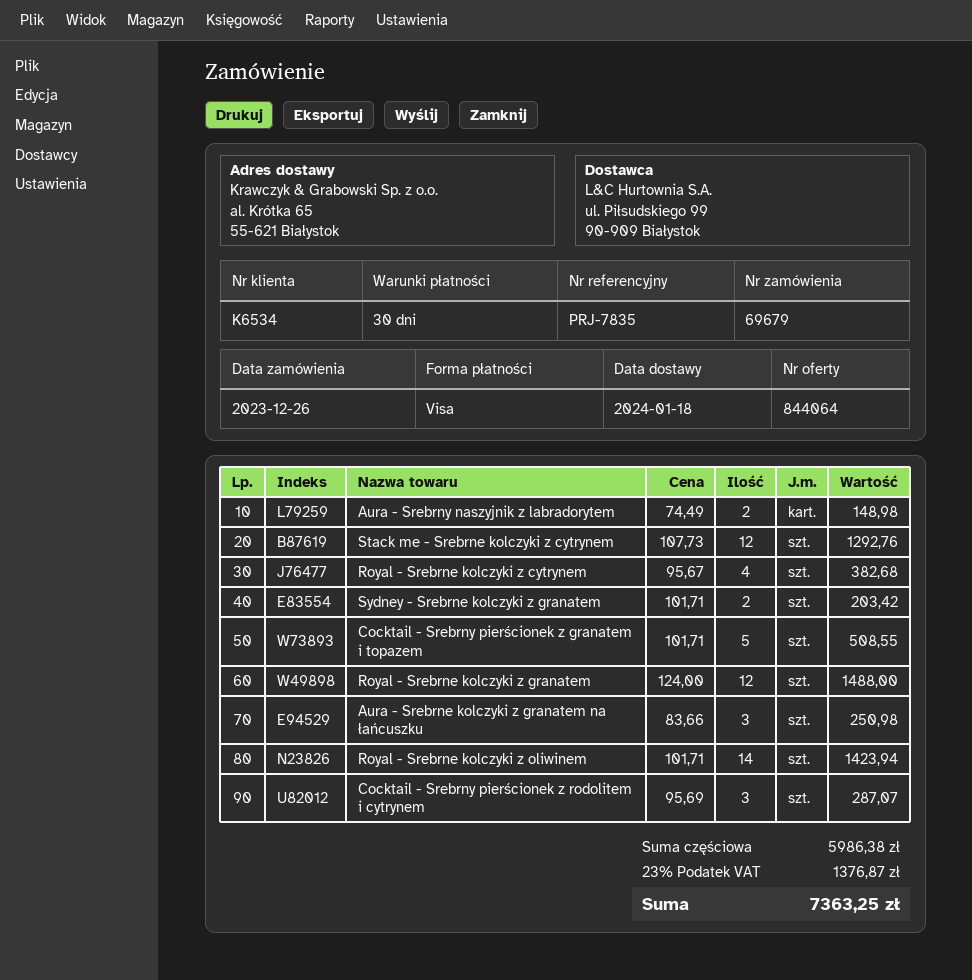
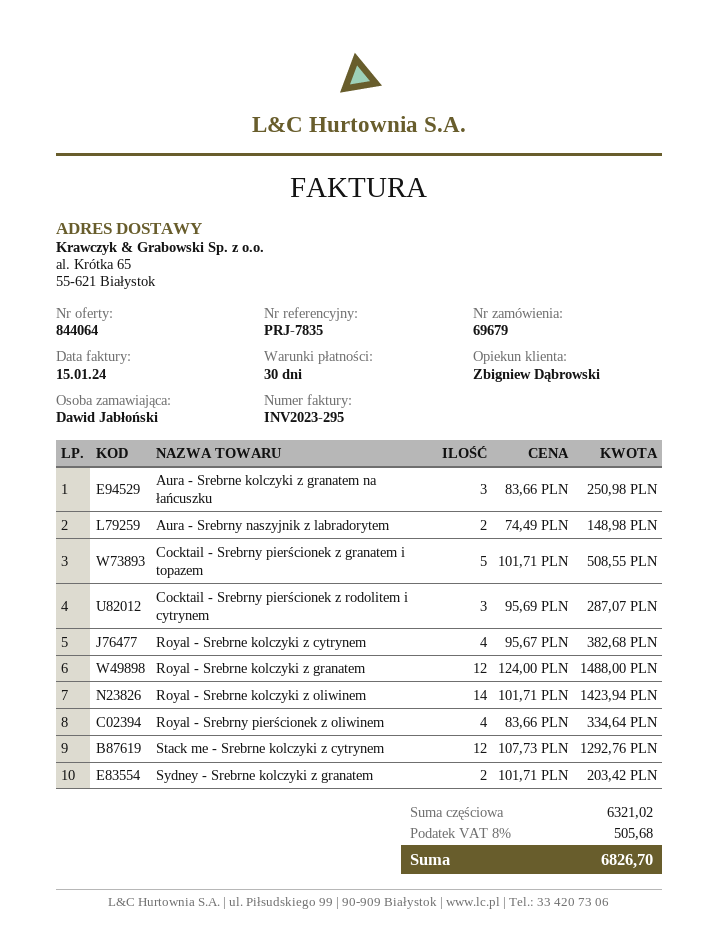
Royal - Srebrny pierścionek z oliwinem: none -> 4 x 83.66 = 334.64
subtotal: 5986.38 -> 6321.02
tax: 23% = 1376.87 -> 8% = 505.68
total: 7363.25 -> 6826.70

